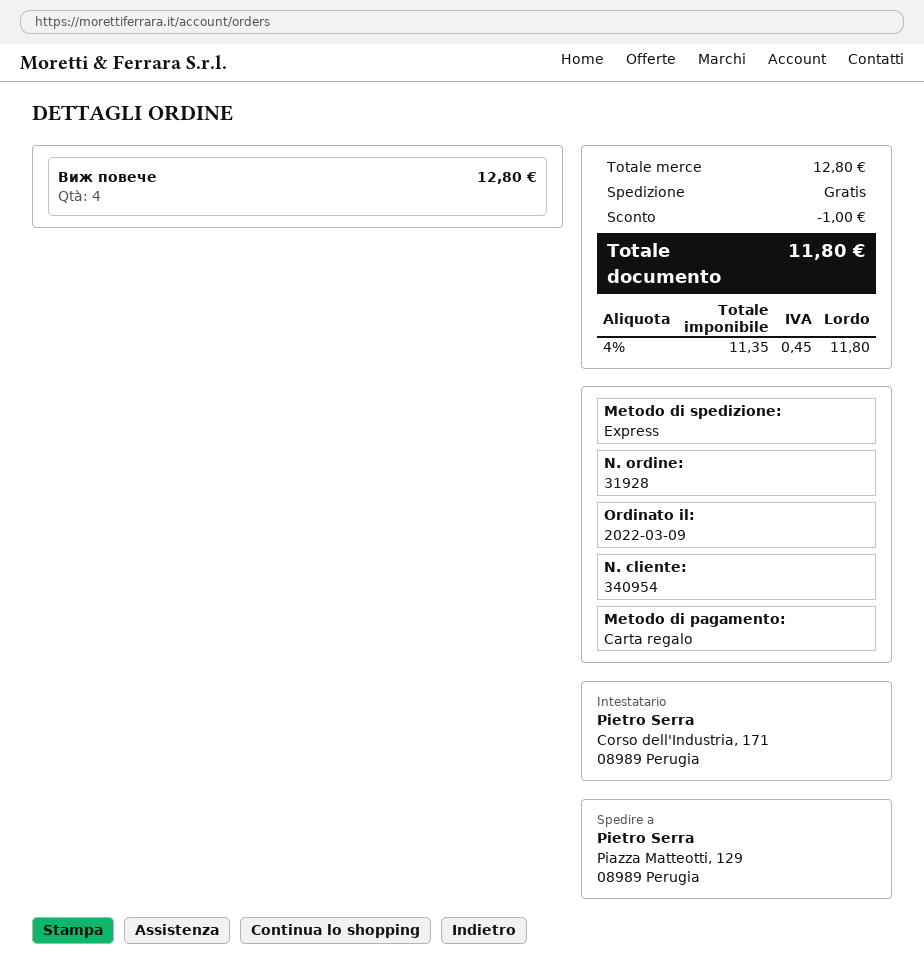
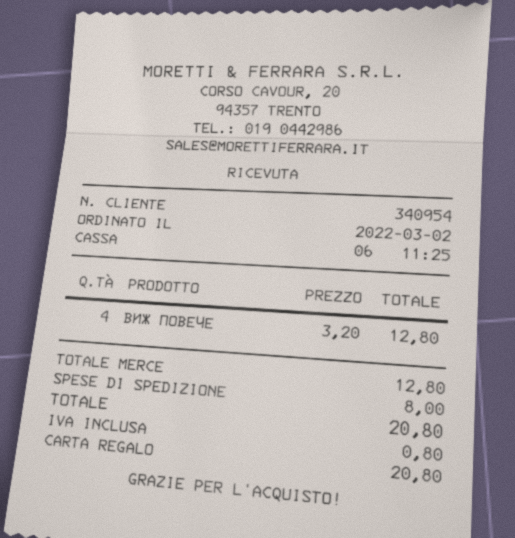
order date: 2022-03-09 -> 2022-03-02
discount: 1.00 -> none
shipping: 0.00 -> 8.00
tax: 0.45 -> 0.80
total: 11.80 -> 20.80

